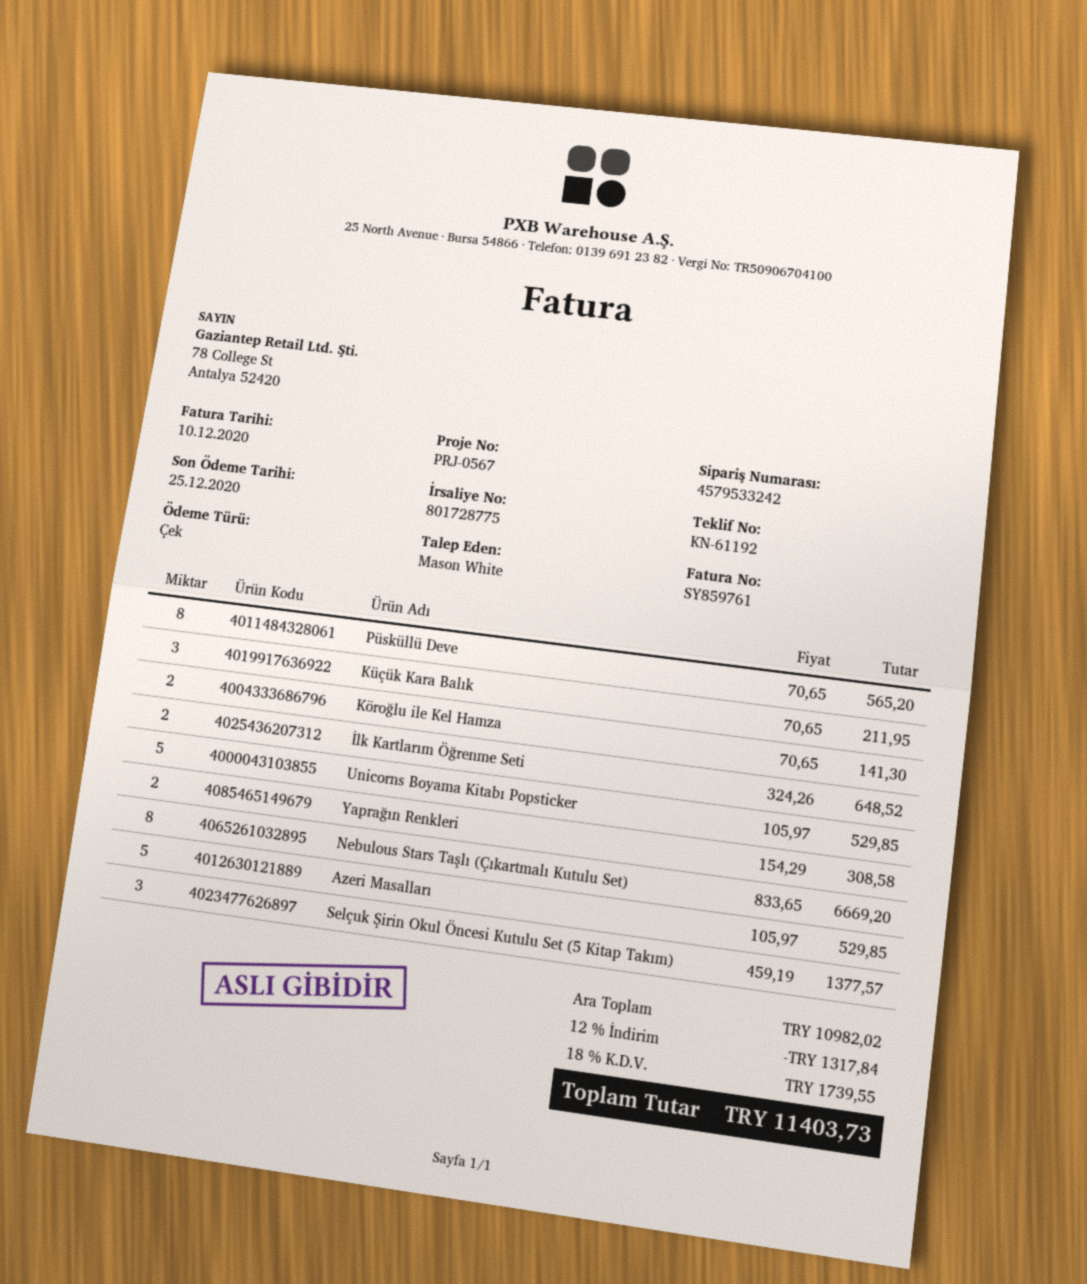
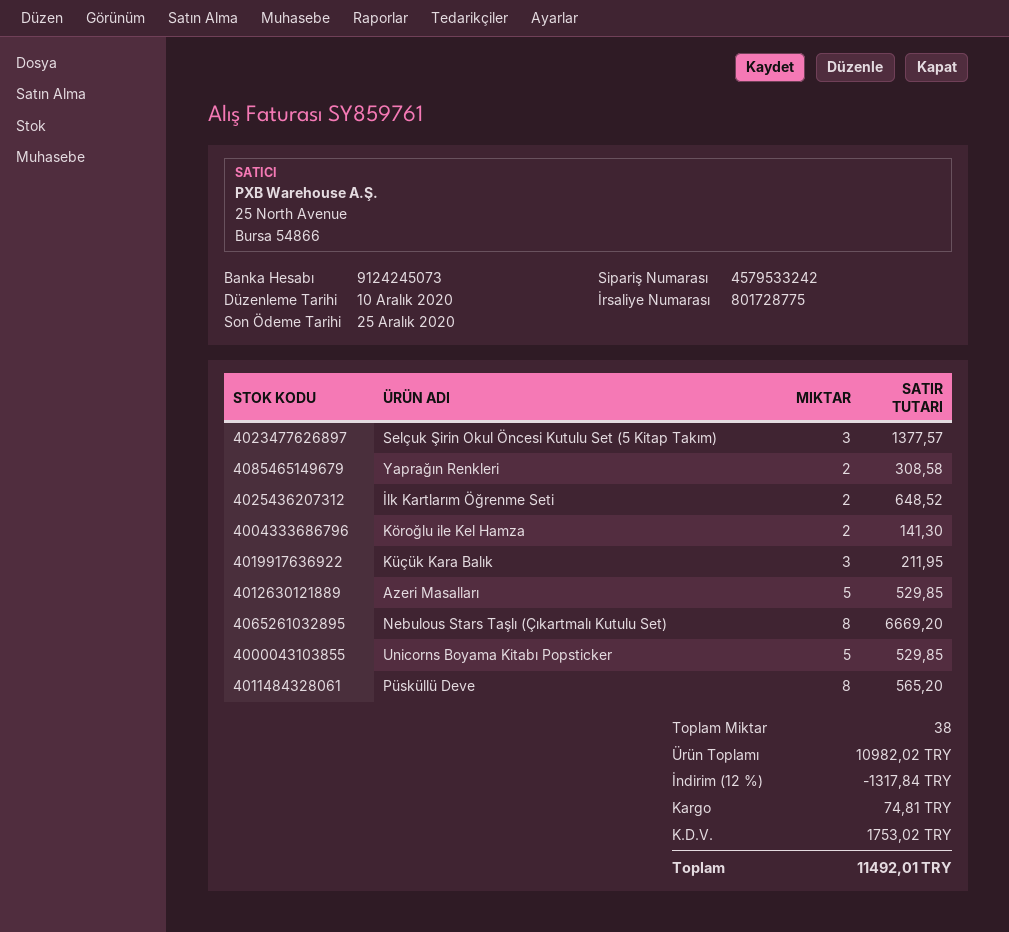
shipping: none -> 74.81
tax: 1739.55 -> 1753.02
total: 11403.73 -> 11492.01

